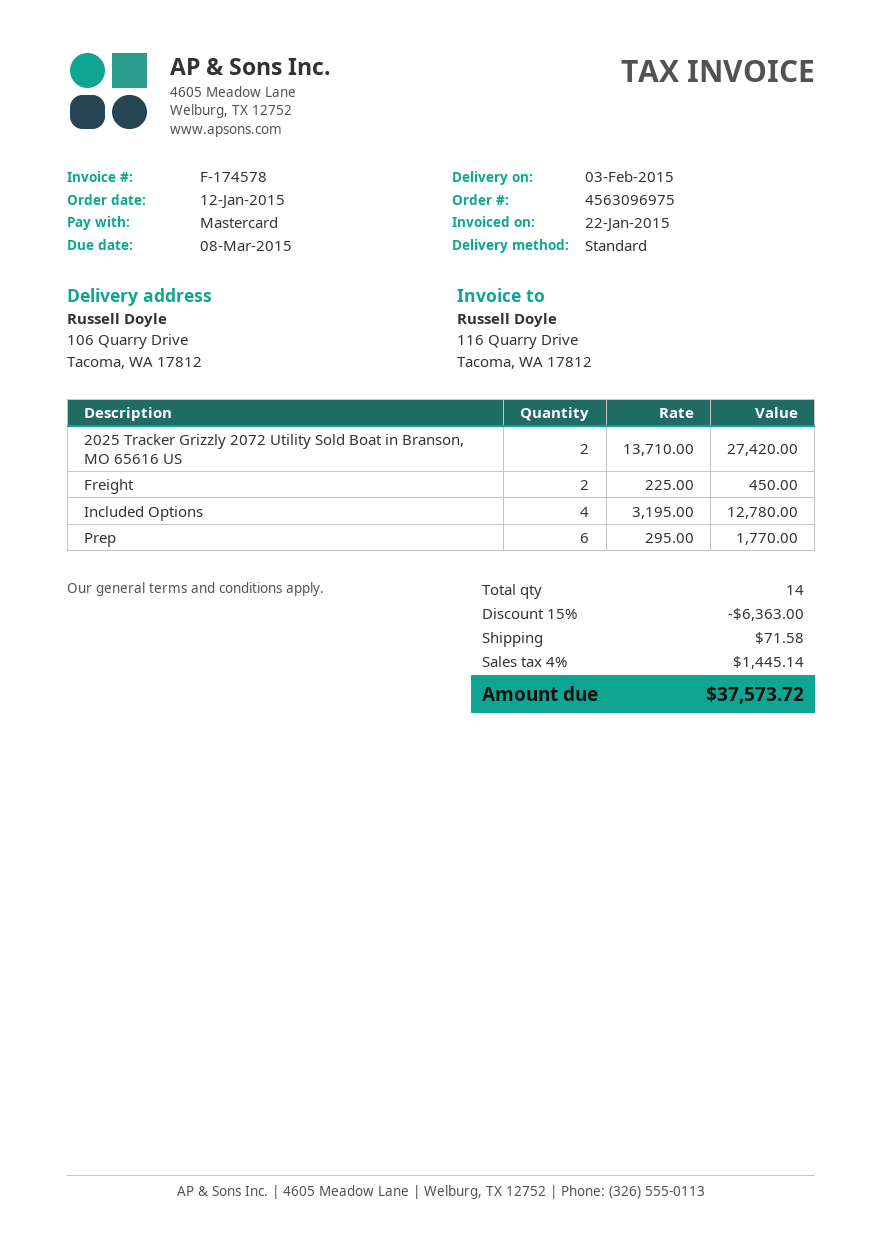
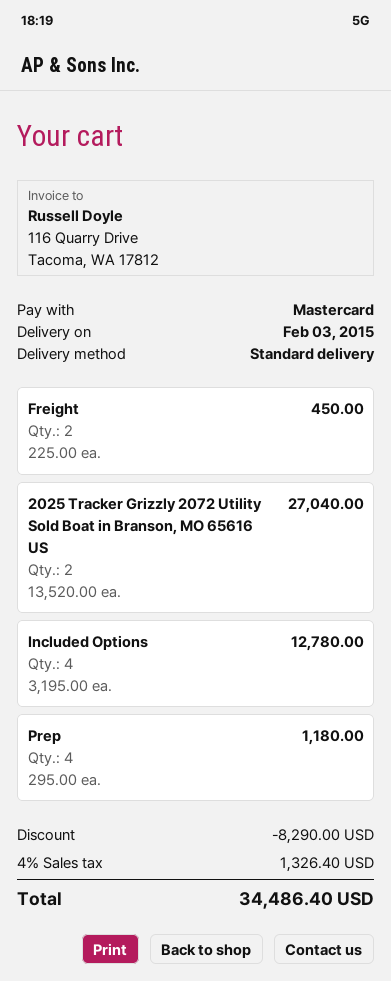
2025 Tracker Grizzly 2072 Utility Sold Boat in Branson, MO 65616 US: 2 x 13710.00 = 27420.00 -> 2 x 13520.00 = 27040.00
Prep: 6 x 295.00 = 1770.00 -> 4 x 295.00 = 1180.00
discount: 6363.00 -> 8290.00
shipping: 71.58 -> none
tax: 4% = 1445.14 -> 4% = 1326.40
total: 37573.72 -> 34486.40

